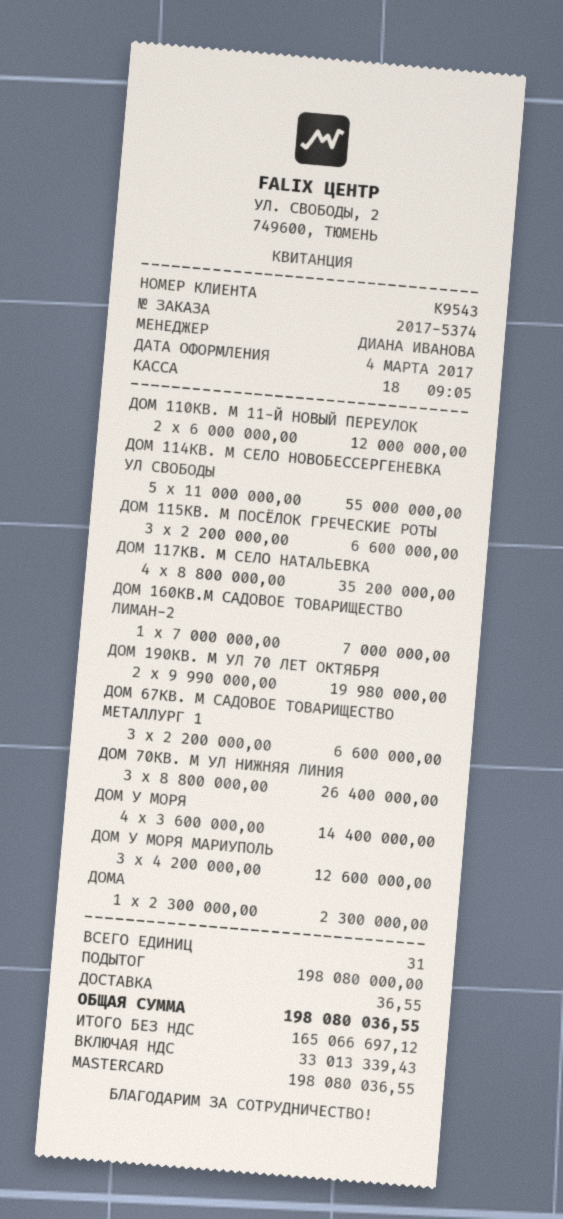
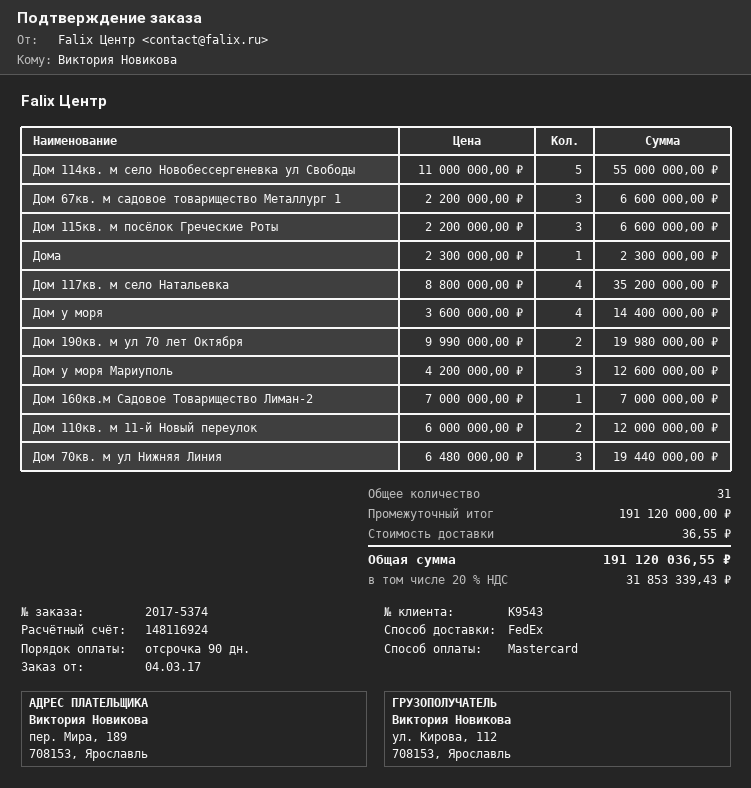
ДОМ 70КВ. М УЛ НИЖНЯЯ ЛИНИЯ: 3 x 8800000.00 = 26400000.00 -> 3 x 6480000.00 = 19440000.00
subtotal: 198080000.00 -> 191120000.00
tax: 33013339.43 -> 31853339.43
total: 198080036.55 -> 191120036.55

